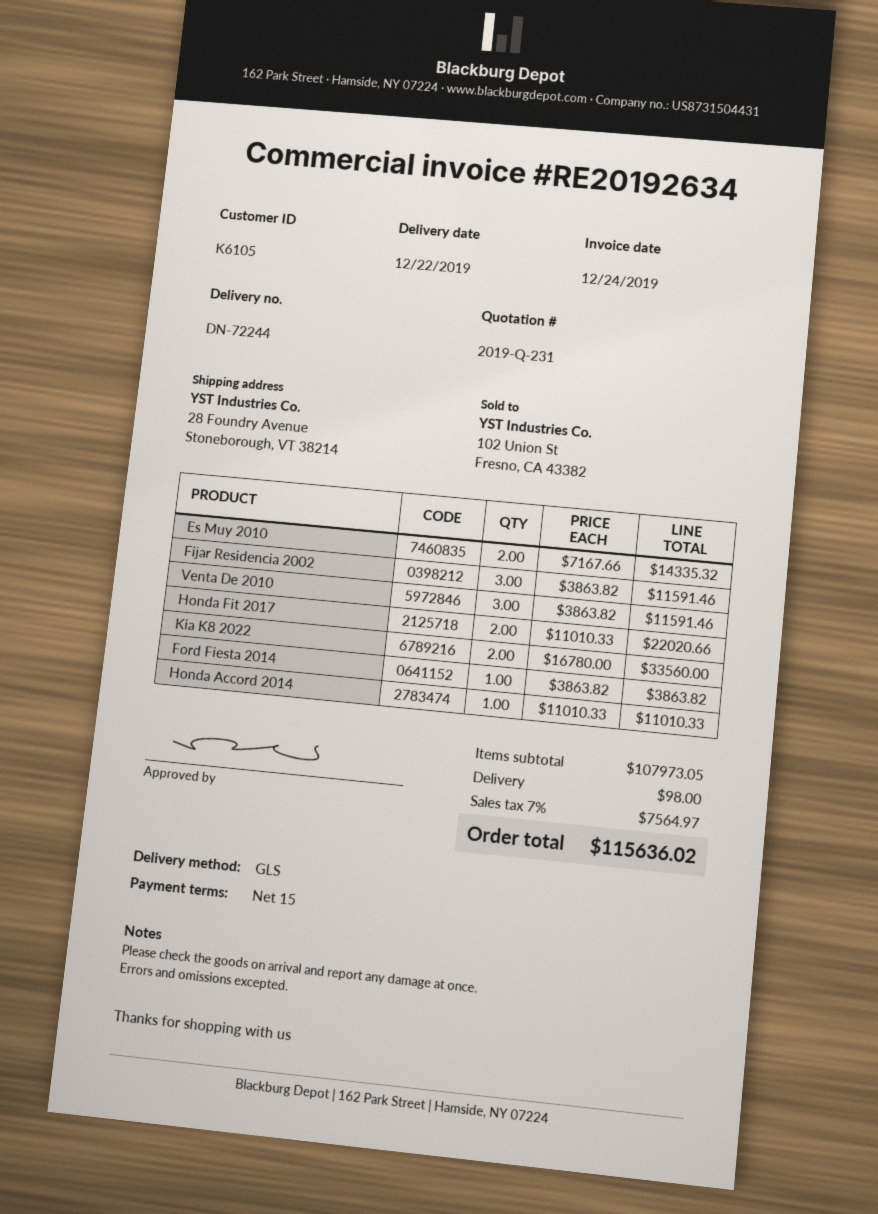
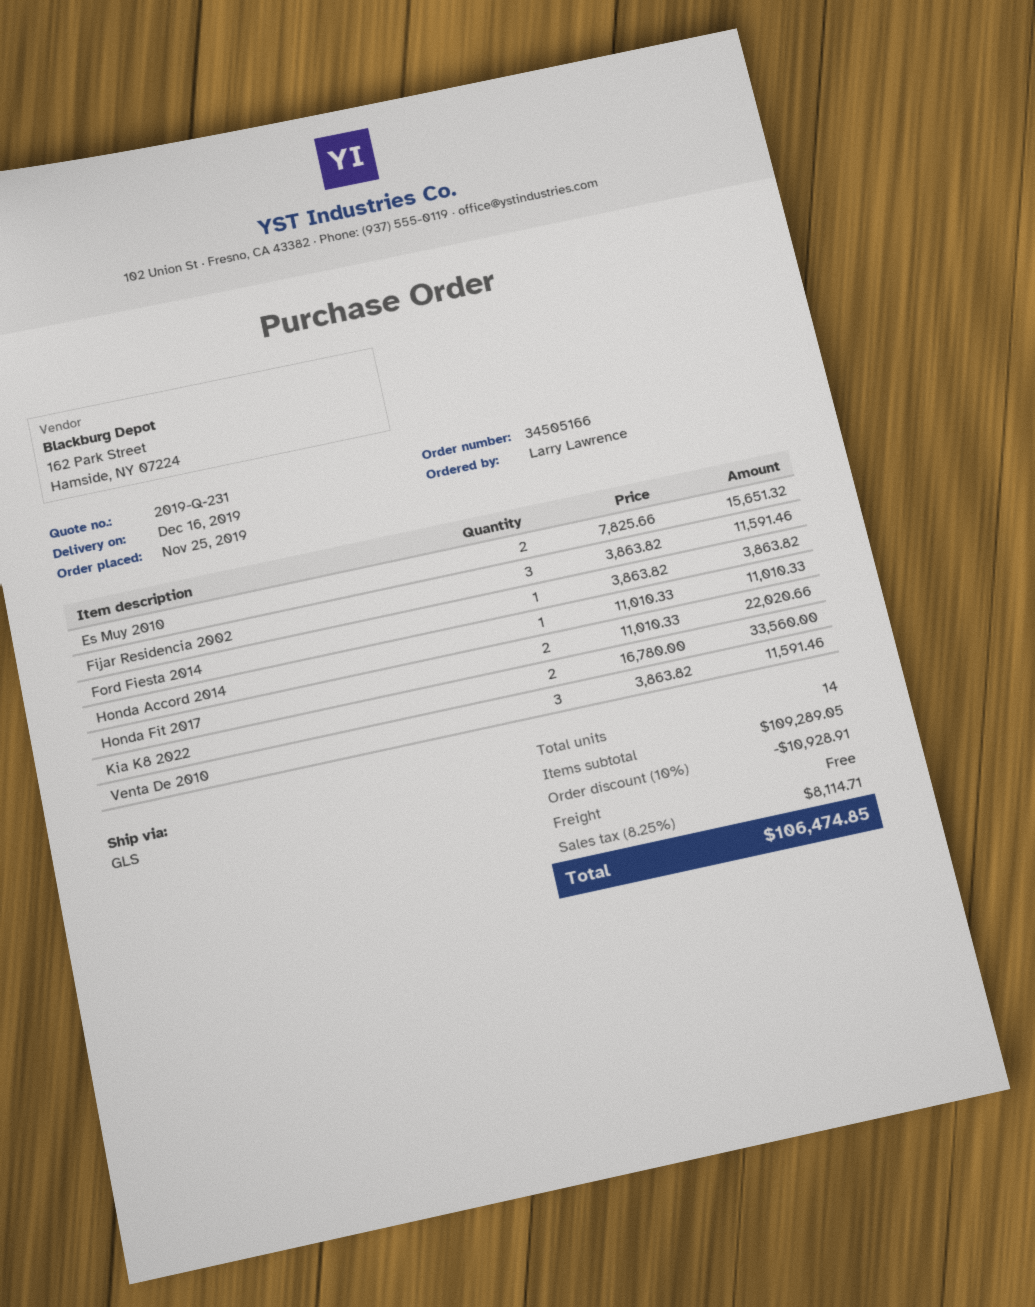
delivery date: 2019-12-22 -> 2019-12-16
Es Muy 2010: 2 x 7167.66 = 14335.32 -> 2 x 7825.66 = 15651.32
subtotal: 107973.05 -> 109289.05
discount: none -> 10% = 10928.91
shipping: 98.00 -> 0.00
tax: 7% = 7564.97 -> 8.25% = 8114.71
total: 115636.02 -> 106474.85

